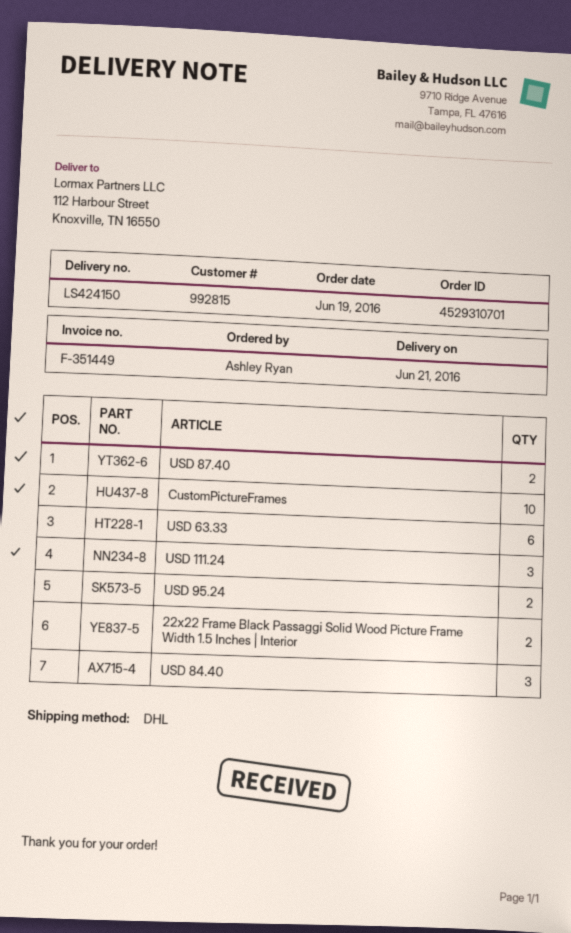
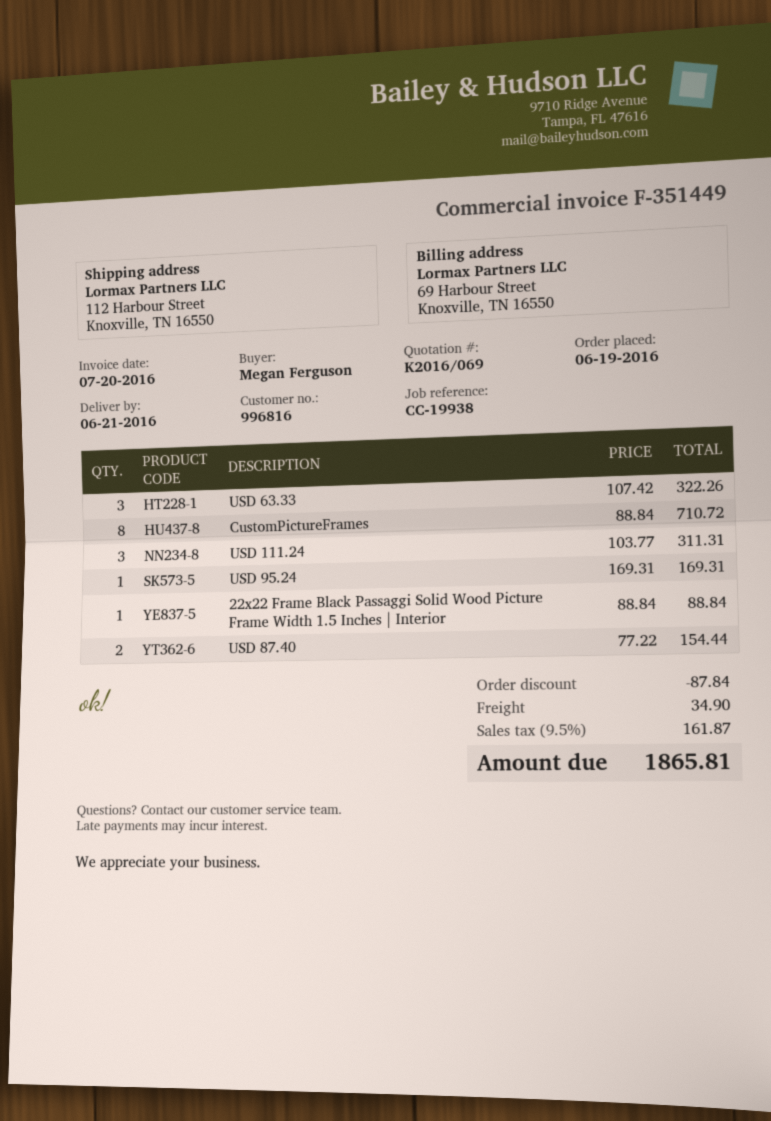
customer number: 992815 -> 996816
ordered by: Ashley Ryan -> Megan Ferguson
CustomPictureFrames: 10 -> 8
USD 63.33: 6 -> 3
USD 95.24: 2 -> 1
22x22 Frame Black Passaggi Solid Wood Picture Frame Width 1.5 Inches | Interior: 2 -> 1
USD 84.40: 3 -> none

